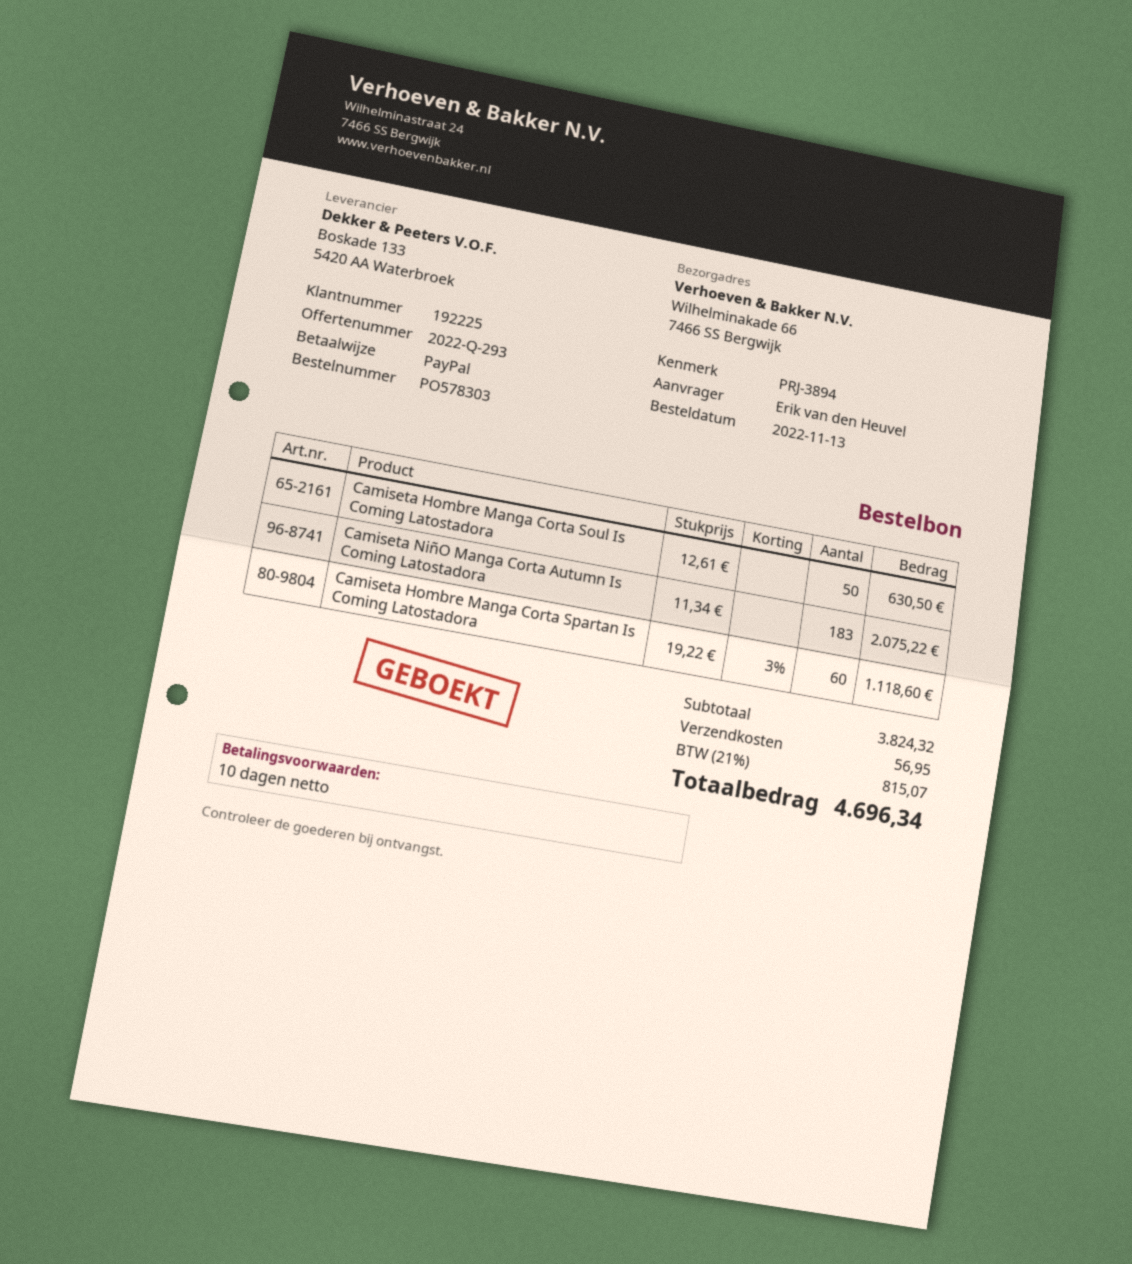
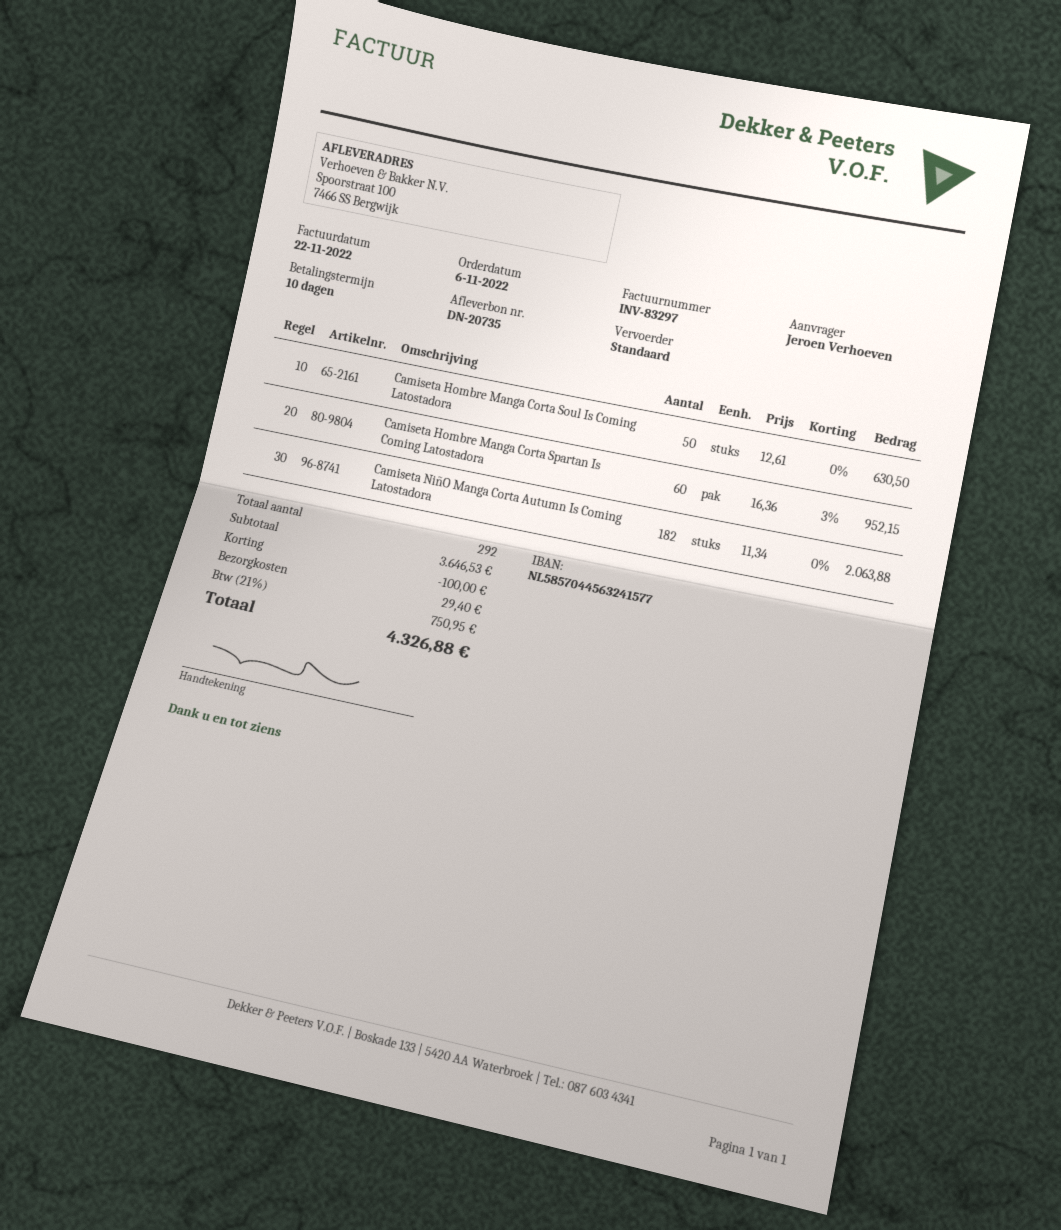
order date: 2022-11-13 -> 2022-11-06
ordered by: Erik van den Heuvel -> Jeroen Verhoeven
ship to: Wilhelminakade 66, 7466 SS Bergwijk -> Spoorstraat 100, 7466 SS Bergwijk
Camiseta NiñO Manga Corta Autumn Is Coming Latostadora: 183 x 11.34 = 2075.22 -> 182 x 11.34 = 2063.88
Camiseta Hombre Manga Corta Spartan Is Coming Latostadora: 60 x 19.22 - 3% = 1118.60 -> 60 x 16.36 - 3% = 952.15
subtotal: 3824.32 -> 3646.53
discount: none -> 100.00
shipping: 56.95 -> 29.40
tax: 21% = 815.07 -> 21% = 750.95
total: 4696.34 -> 4326.88

